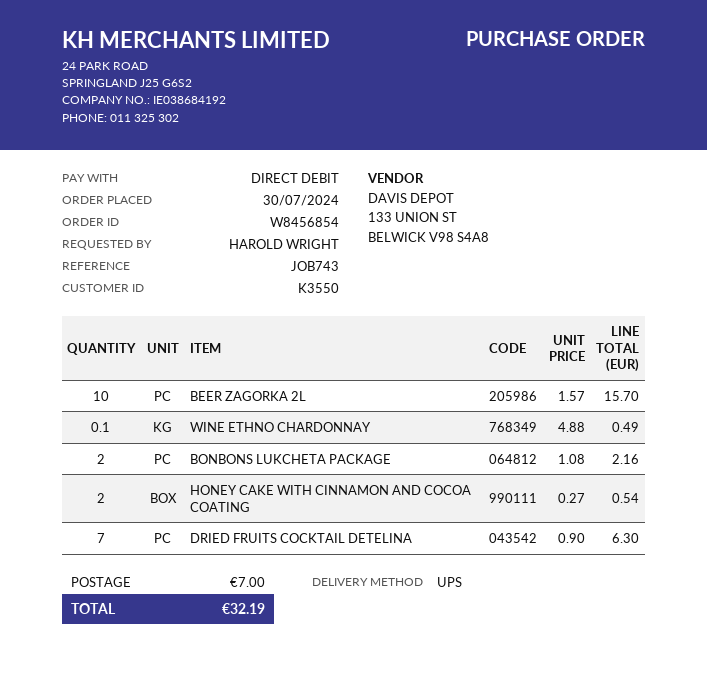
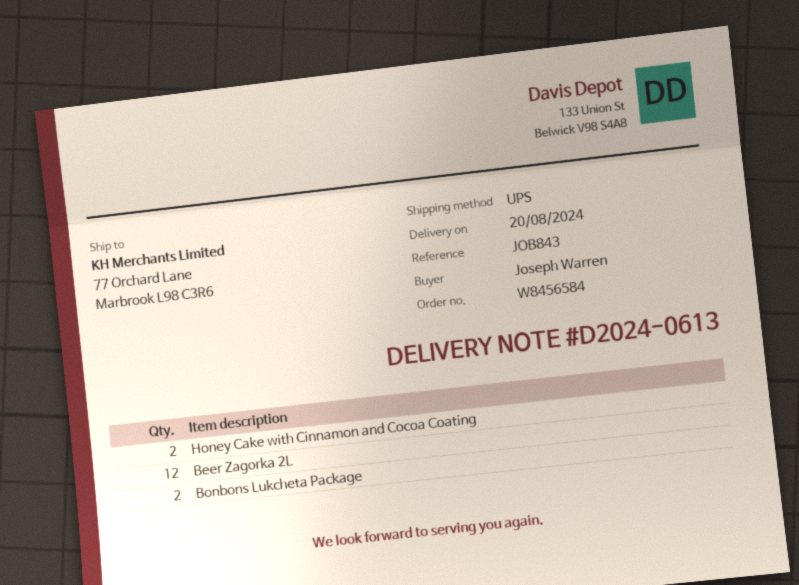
order number: W8456854 -> W8456584
reference: JOB743 -> JOB843
ordered by: HAROLD WRIGHT -> Joseph Warren
BEER ZAGORKA 2L: 10 -> 12
WINE ETHNO CHARDONNAY: 0.1 -> none
DRIED FRUITS COCKTAIL DETELINA: 7 -> none

